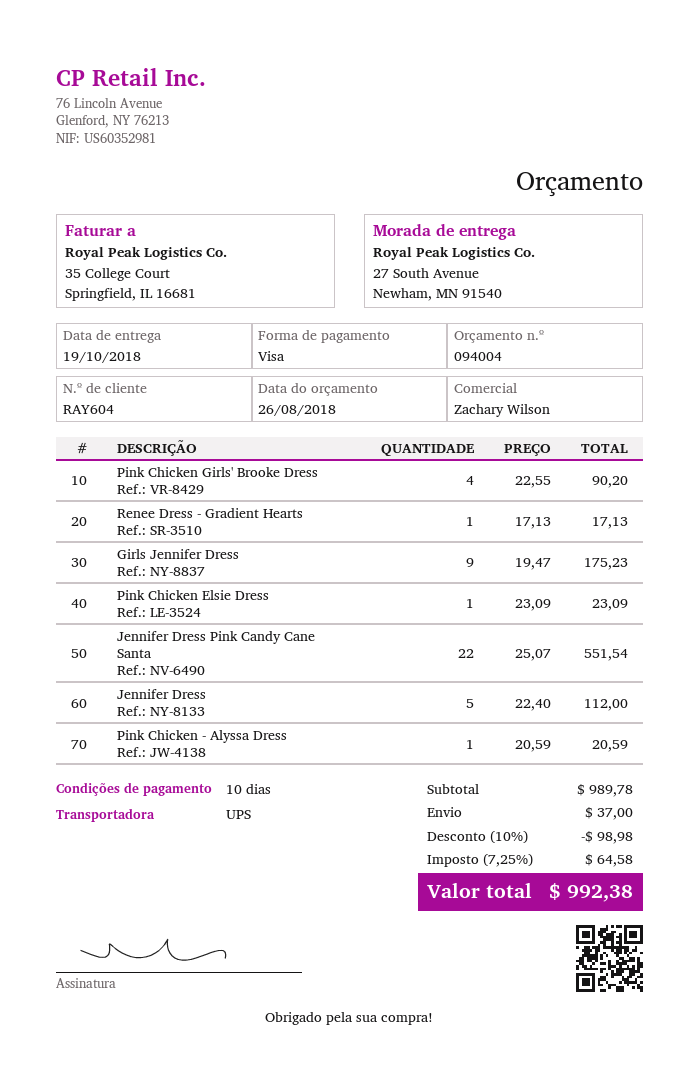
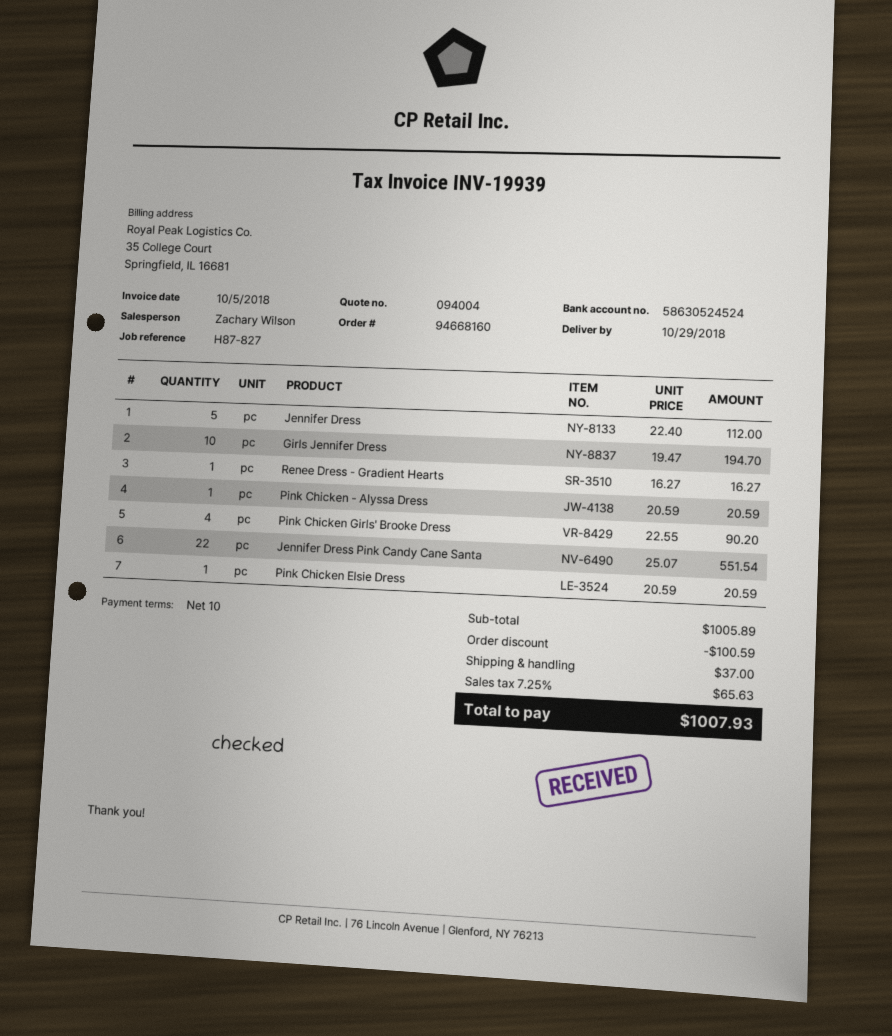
delivery date: 2018-10-19 -> 2018-10-29
Renee Dress - Gradient Hearts: 1 x 17.13 = 17.13 -> 1 x 16.27 = 16.27
Girls Jennifer Dress: 9 x 19.47 = 175.23 -> 10 x 19.47 = 194.70
Pink Chicken Elsie Dress: 1 x 23.09 = 23.09 -> 1 x 20.59 = 20.59
subtotal: 989.78 -> 1005.89
discount: 98.98 -> 100.59
tax: 7.25% = 64.58 -> 7.25% = 65.63
total: 992.38 -> 1007.93

